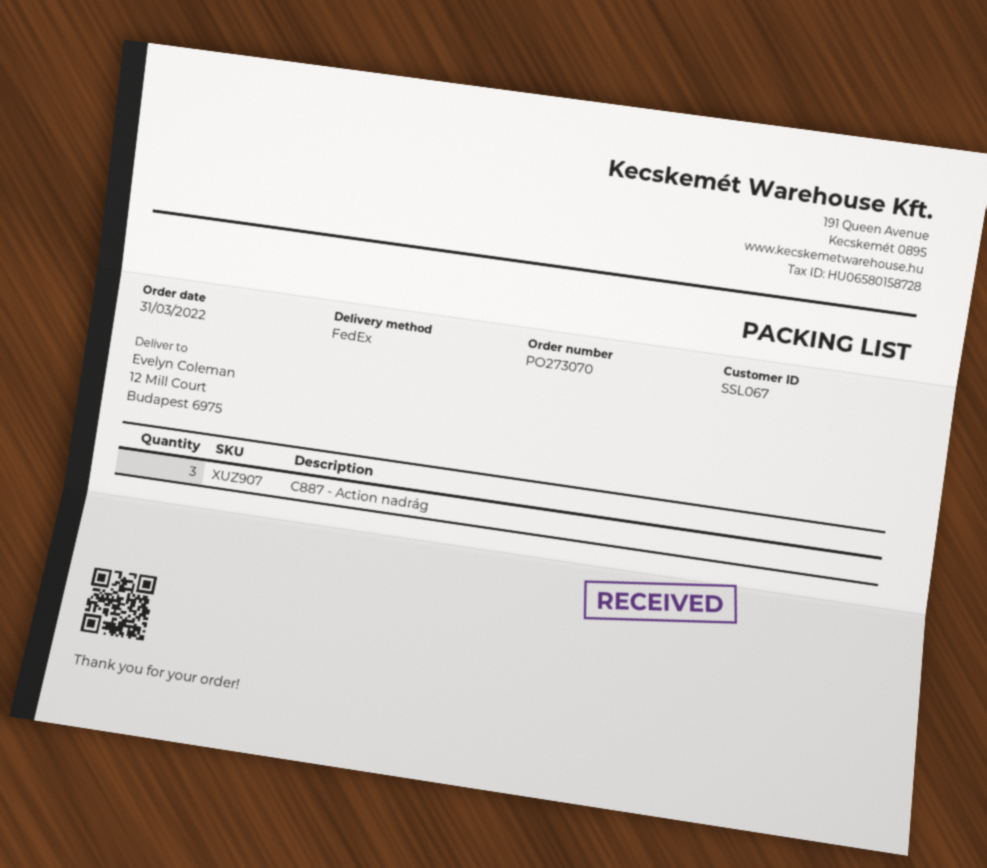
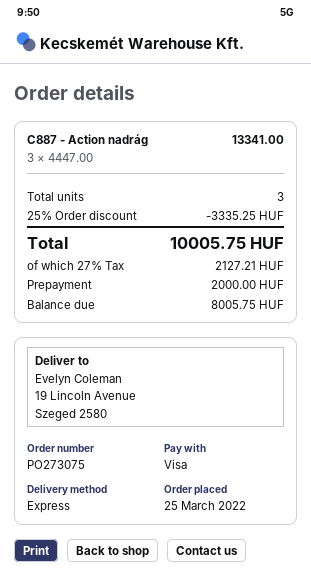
order number: PO273070 -> PO273075
order date: 2022-03-31 -> 2022-03-25
shipping method: FedEx -> express
ship to: 12 Mill Court, Budapest 6975 -> 19 Lincoln Avenue, Szeged 2580

